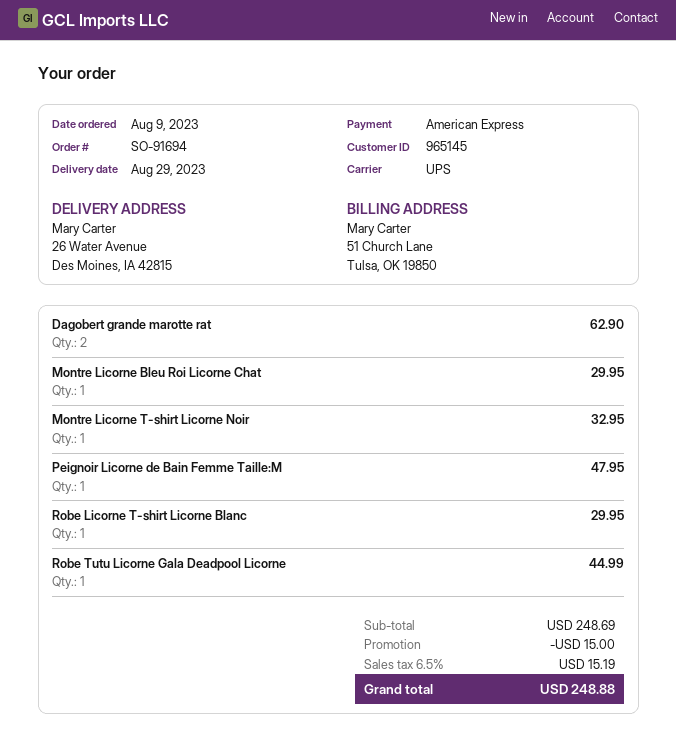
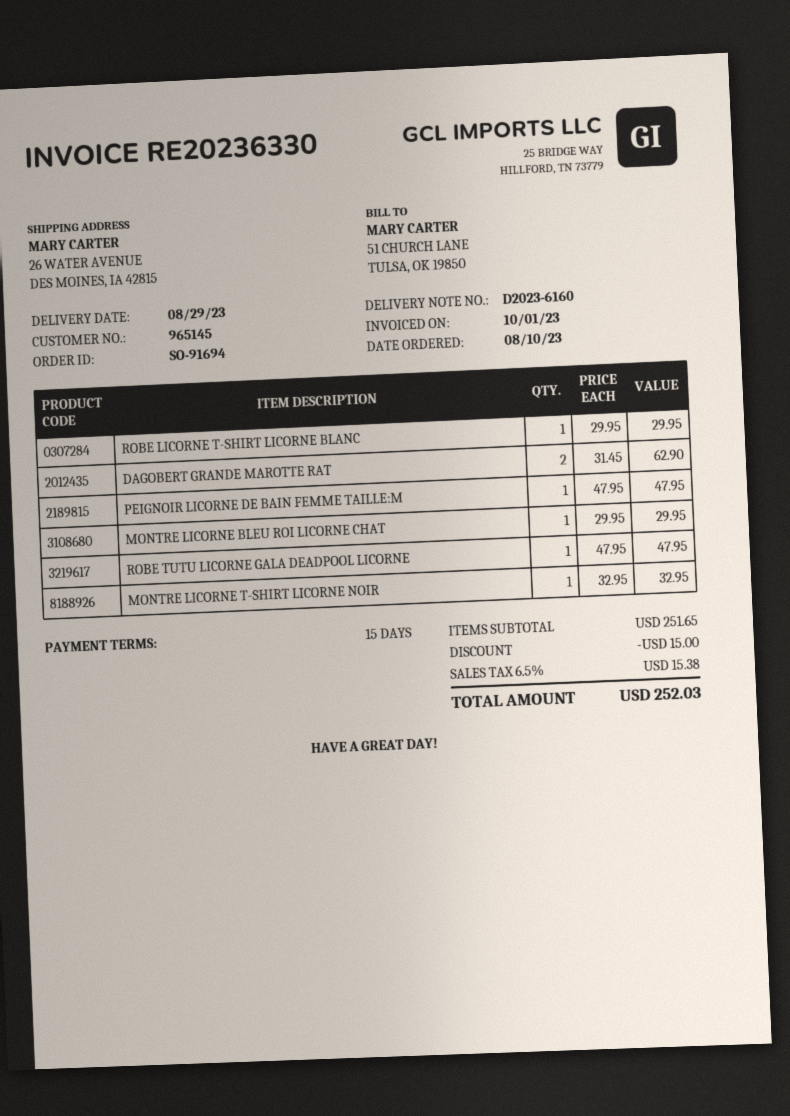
order date: 2023-08-09 -> 2023-08-10
Robe Tutu Licorne Gala Deadpool Licorne: 1 for 44.99 -> 1 for 47.95
subtotal: 248.69 -> 251.65
tax: 6.5% = 15.19 -> 6.5% = 15.38
total: 248.88 -> 252.03

